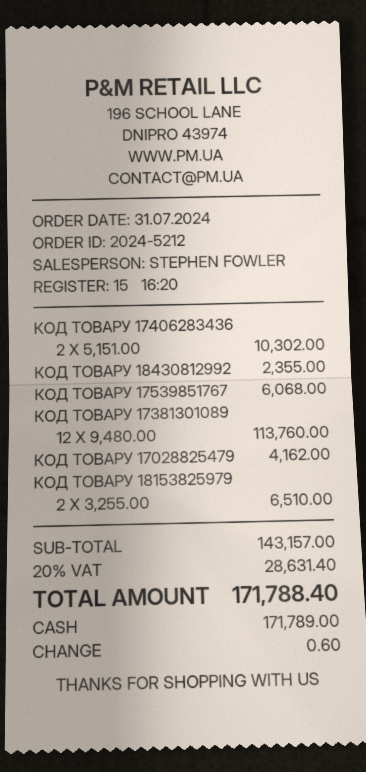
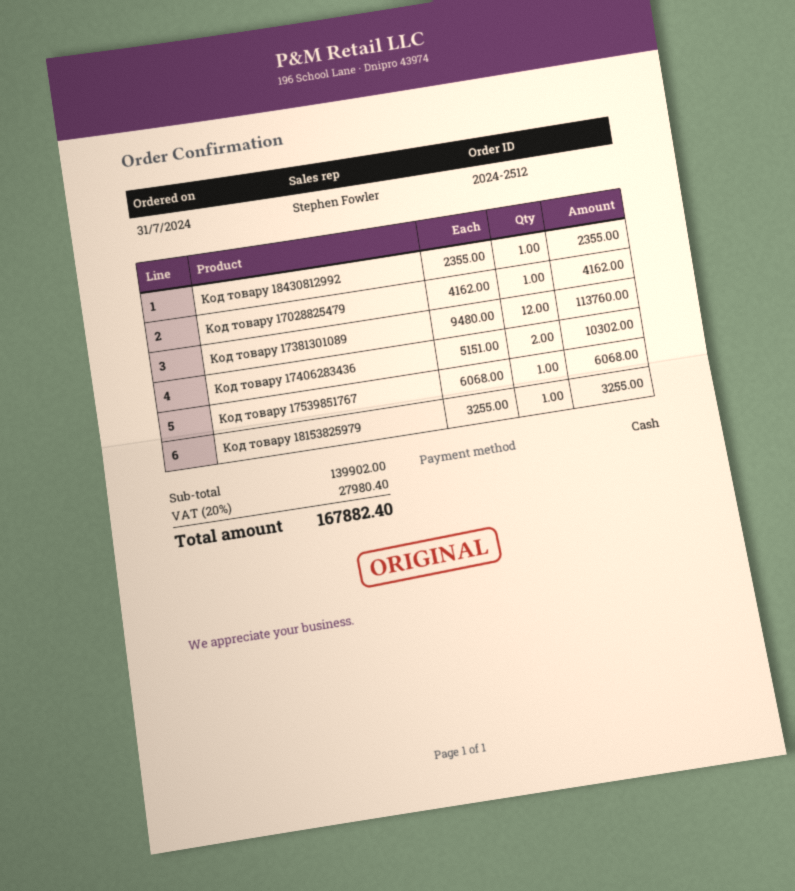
order number: 2024-5212 -> 2024-2512
КОД ТОВАРУ 18153825979: 2 x 3255.00 = 6510.00 -> 1 x 3255.00 = 3255.00
subtotal: 143157.00 -> 139902.00
tax: 20% = 28631.40 -> 20% = 27980.40
total: 171788.40 -> 167882.40

